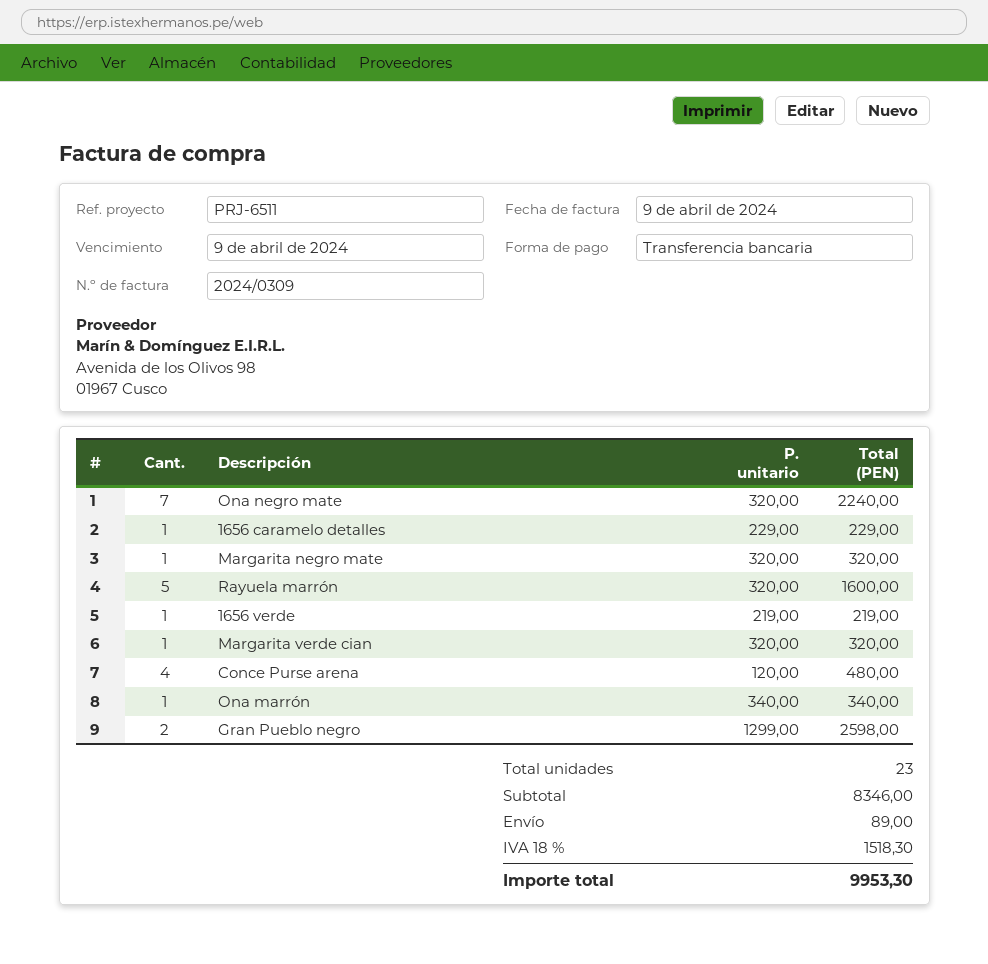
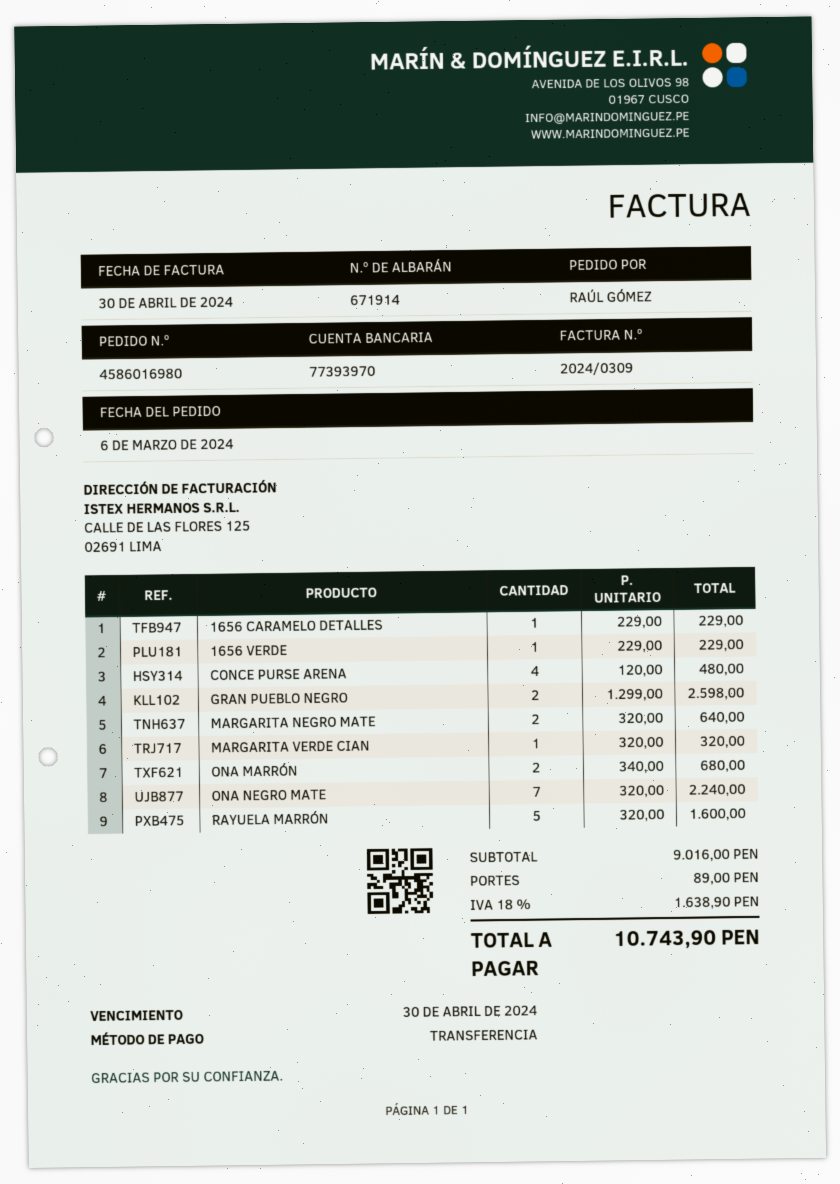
invoice date: 2024-04-09 -> 2024-04-30
due date: 2024-04-09 -> 2024-04-30
Margarita negro mate: 1 x 320.00 = 320.00 -> 2 x 320.00 = 640.00
1656 verde: 1 x 219.00 = 219.00 -> 1 x 229.00 = 229.00
Ona marrón: 1 x 340.00 = 340.00 -> 2 x 340.00 = 680.00
subtotal: 8346.00 -> 9016.00
tax: 18% = 1518.30 -> 18% = 1638.90
total: 9953.30 -> 10743.90

